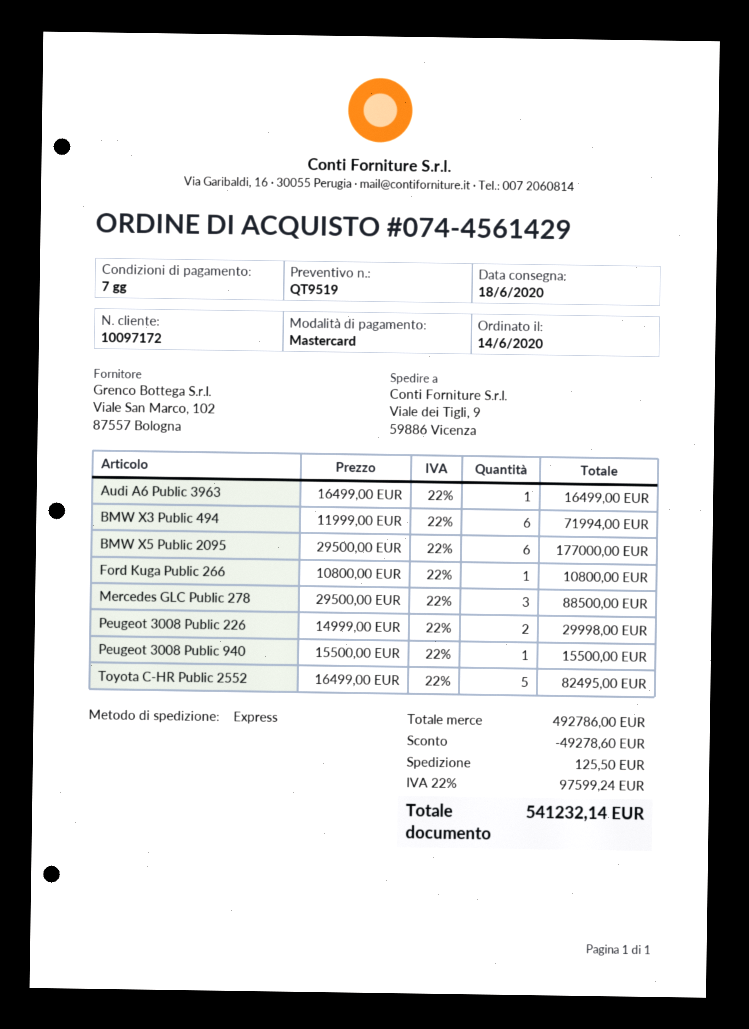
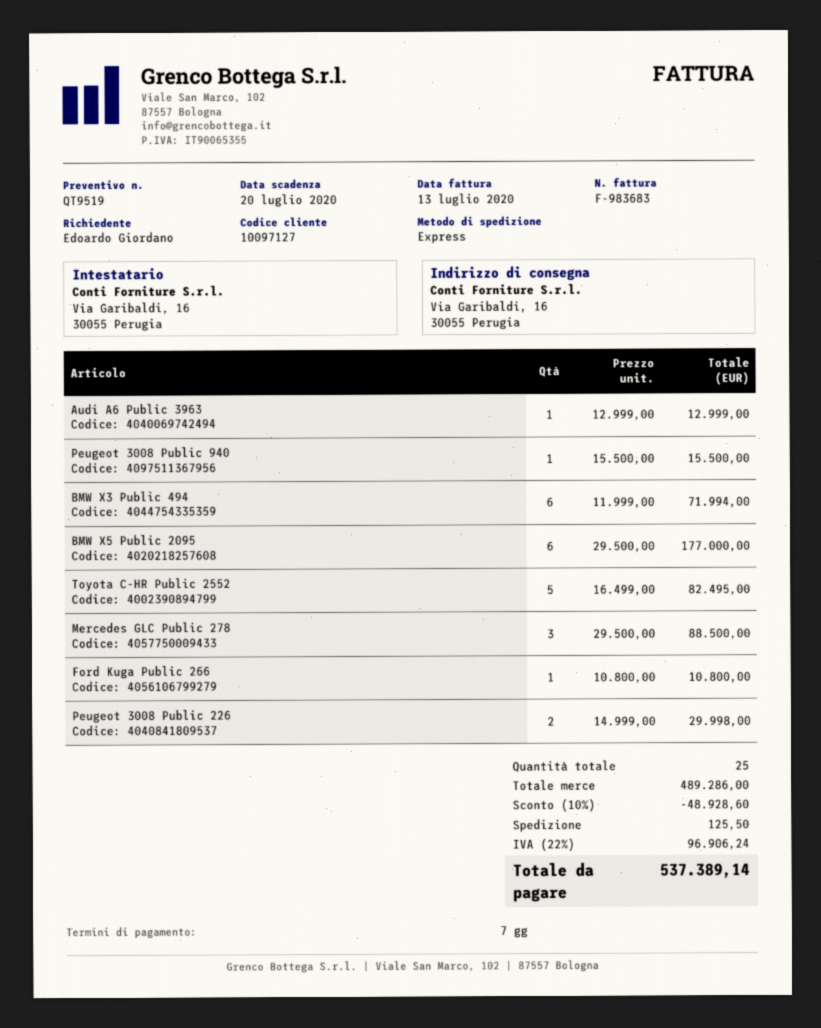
customer number: 10097172 -> 10097127
ship to: Viale dei Tigli, 9, 59886 Vicenza -> Via Garibaldi, 16, 30055 Perugia
Audi A6 Public 3963: 1 x 16499.00 = 16499.00 -> 1 x 12999.00 = 12999.00
subtotal: 492786.00 -> 489286.00
discount: 49278.60 -> 48928.60
tax: 22% = 97599.24 -> 22% = 96906.24
total: 541232.14 -> 537389.14

